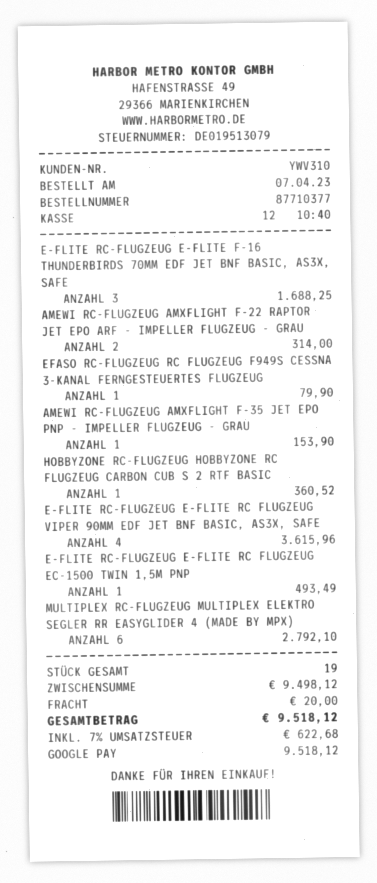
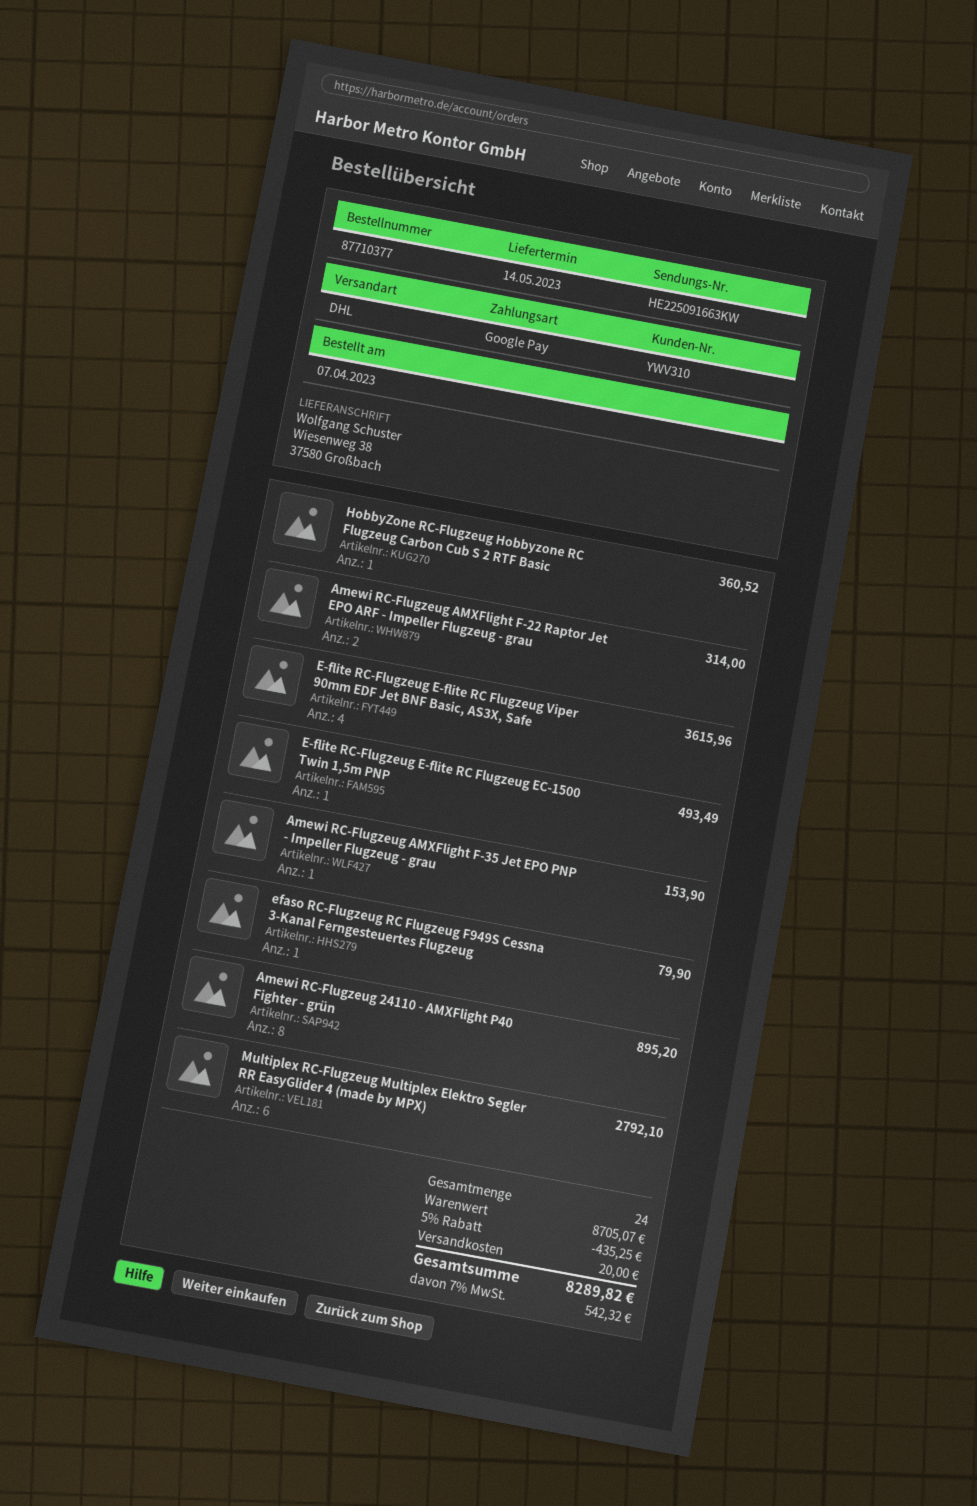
E-FLITE RC-FLUGZEUG E-FLITE F-16 THUNDERBIRDS 70MM EDF JET BNF BASIC, AS3X, SAFE: 3 for 1688.25 -> none
Amewi RC-Flugzeug 24110 - AMXFlight P40 Fighter - grün: none -> 8 for 895.20
total quantity: 19 -> 24
subtotal: 9498.12 -> 8705.07
discount: none -> 5% = 435.25
tax: 7% = 622.68 -> 7% = 542.32
total: 9518.12 -> 8289.82

